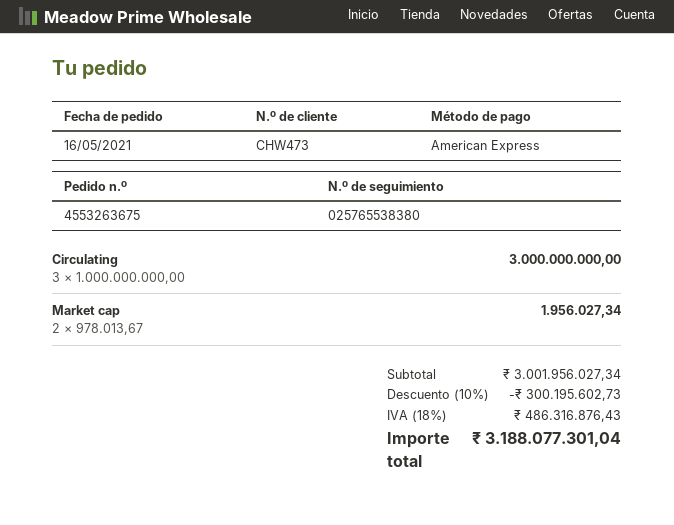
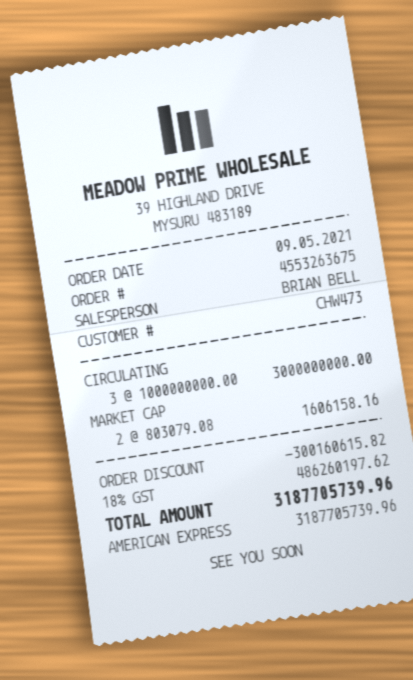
order date: 2021-05-16 -> 2021-05-09
Market cap: 2 x 978013.67 = 1956027.34 -> 2 x 803079.08 = 1606158.16
discount: 300195602.73 -> 300160615.82
tax: 18% = 486316876.43 -> 18% = 486260197.62
total: 3188077301.04 -> 3187705739.96

